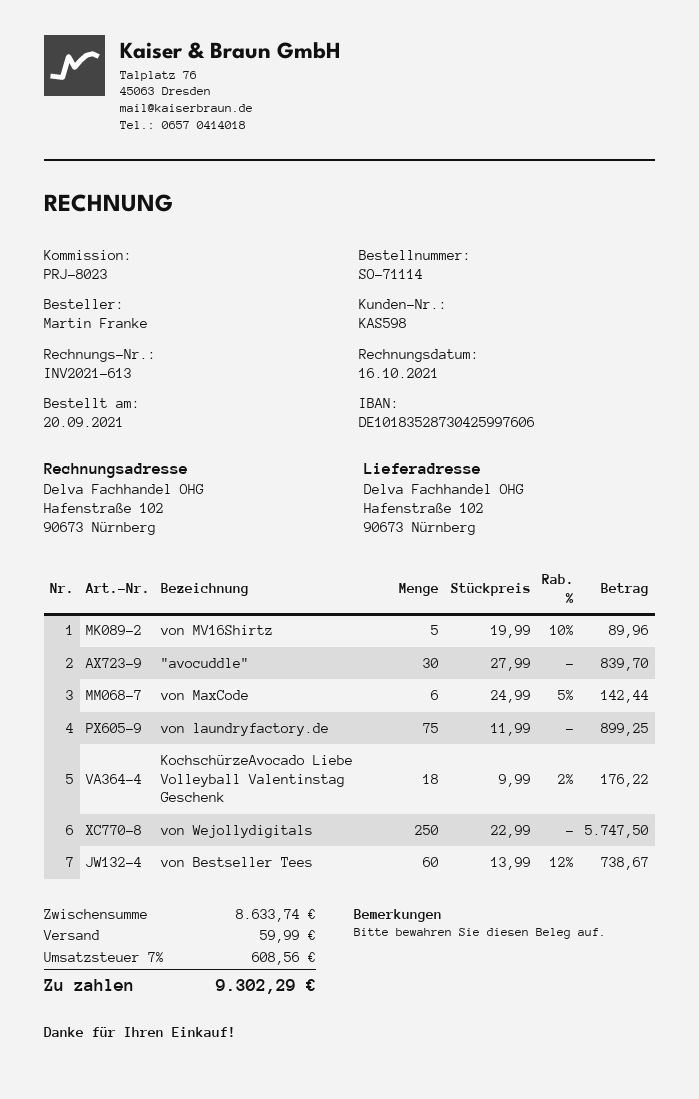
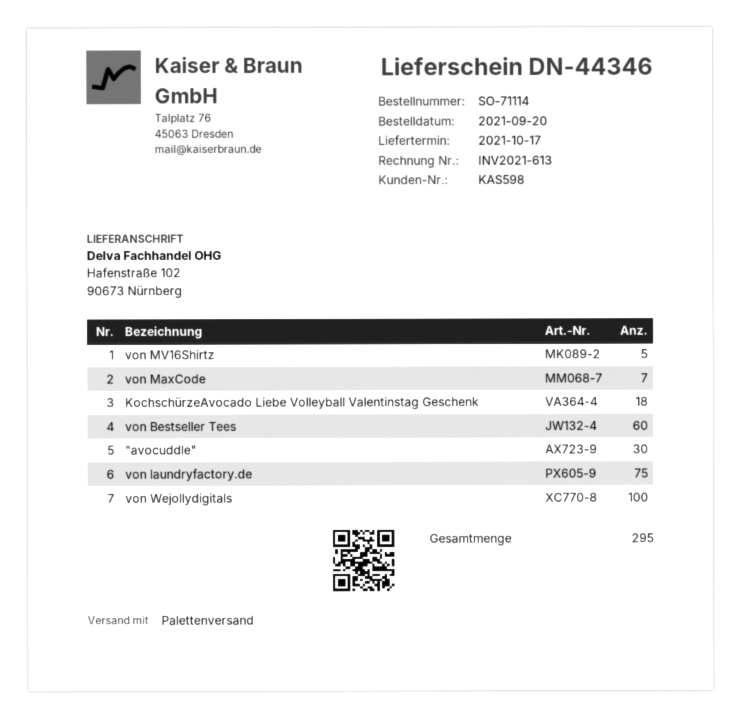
von MaxCode: 6 -> 7
von Wejollydigitals: 250 -> 100

